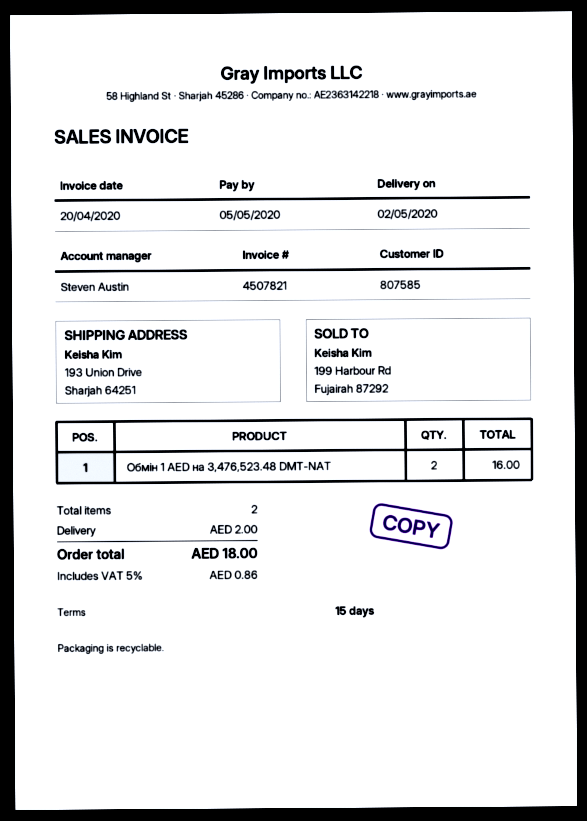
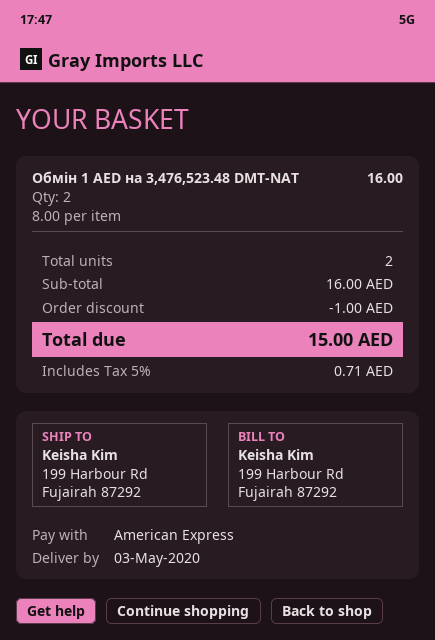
delivery date: 2020-05-02 -> 2020-05-03
ship to: 193 Union Drive, Sharjah 64251 -> 199 Harbour Rd, Fujairah 87292
discount: none -> 1.00
shipping: 2.00 -> none
tax: 5% = 0.86 -> 5% = 0.71
total: 18.00 -> 15.00

